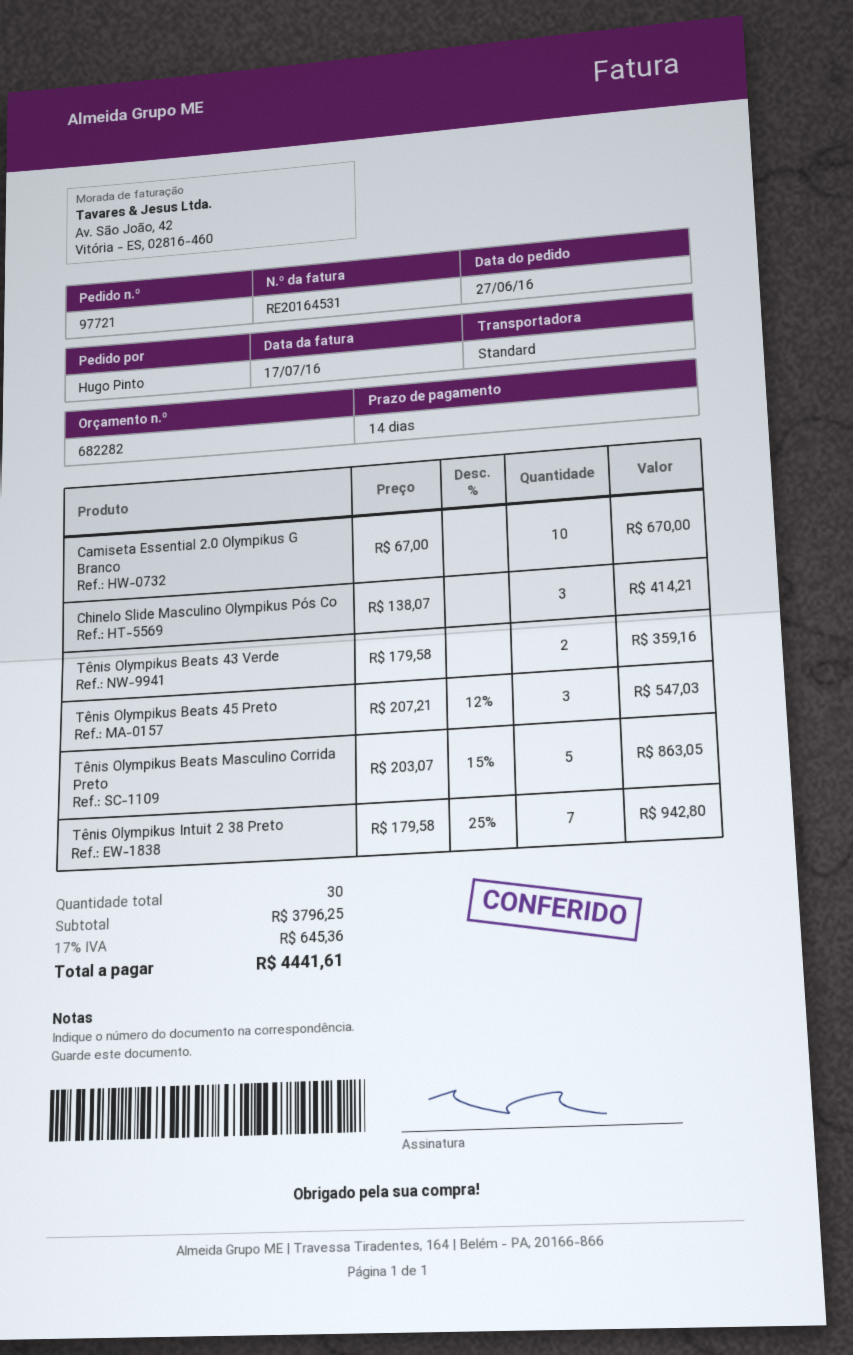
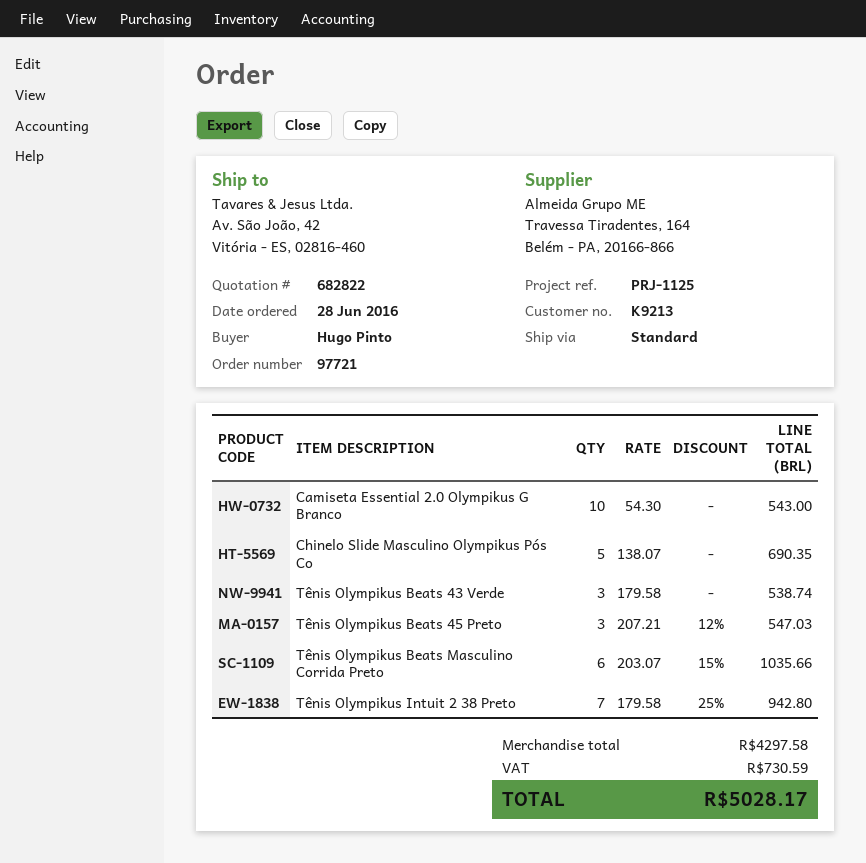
quote number: 682282 -> 682822
order date: 2016-06-27 -> 2016-06-28
Camiseta Essential 2.0 Olympikus G Branco: 10 x 67.00 = 670.00 -> 10 x 54.30 = 543.00
Chinelo Slide Masculino Olympikus Pós Co: 3 x 138.07 = 414.21 -> 5 x 138.07 = 690.35
Tênis Olympikus Beats 43 Verde: 2 x 179.58 = 359.16 -> 3 x 179.58 = 538.74
Tênis Olympikus Beats Masculino Corrida Preto: 5 x 203.07 - 15% = 863.05 -> 6 x 203.07 - 15% = 1035.66
subtotal: 3796.25 -> 4297.58
tax: 645.36 -> 730.59
total: 4441.61 -> 5028.17

